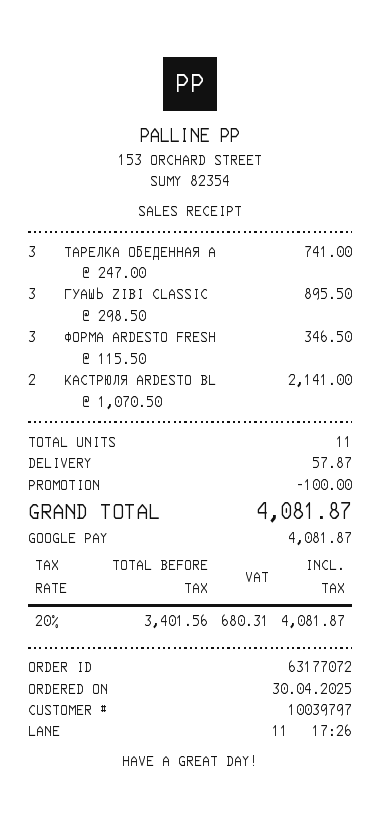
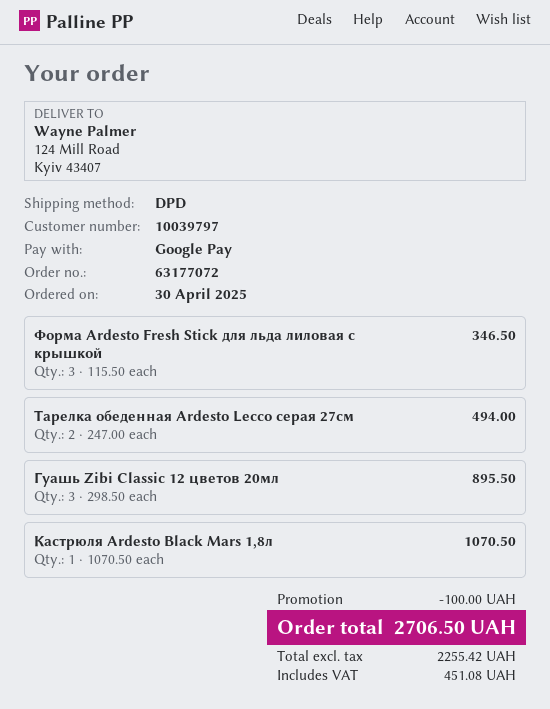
ТАРЕЛКА ОБЕДЕННАЯ A: 3 x 247.00 = 741.00 -> 2 x 247.00 = 494.00
КАСТРЮЛЯ ARDESTO BL: 2 x 1070.50 = 2141.00 -> 1 x 1070.50 = 1070.50
shipping: 57.87 -> none
net: 3401.56 -> 2255.42
tax: 680.31 -> 451.08
total: 4081.87 -> 2706.50

